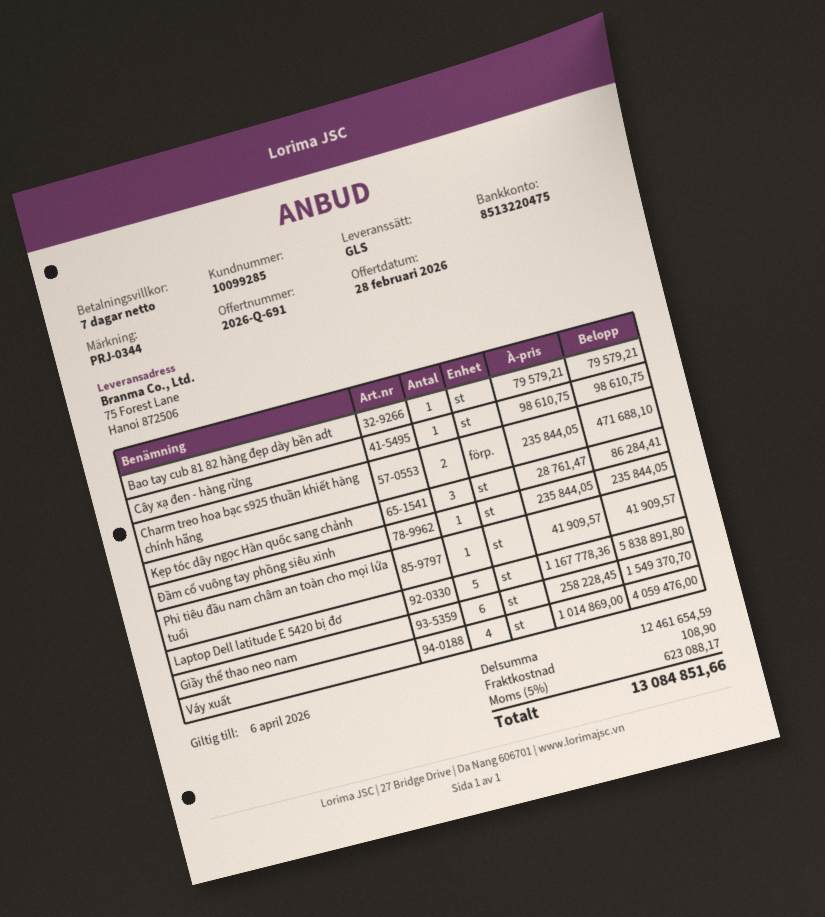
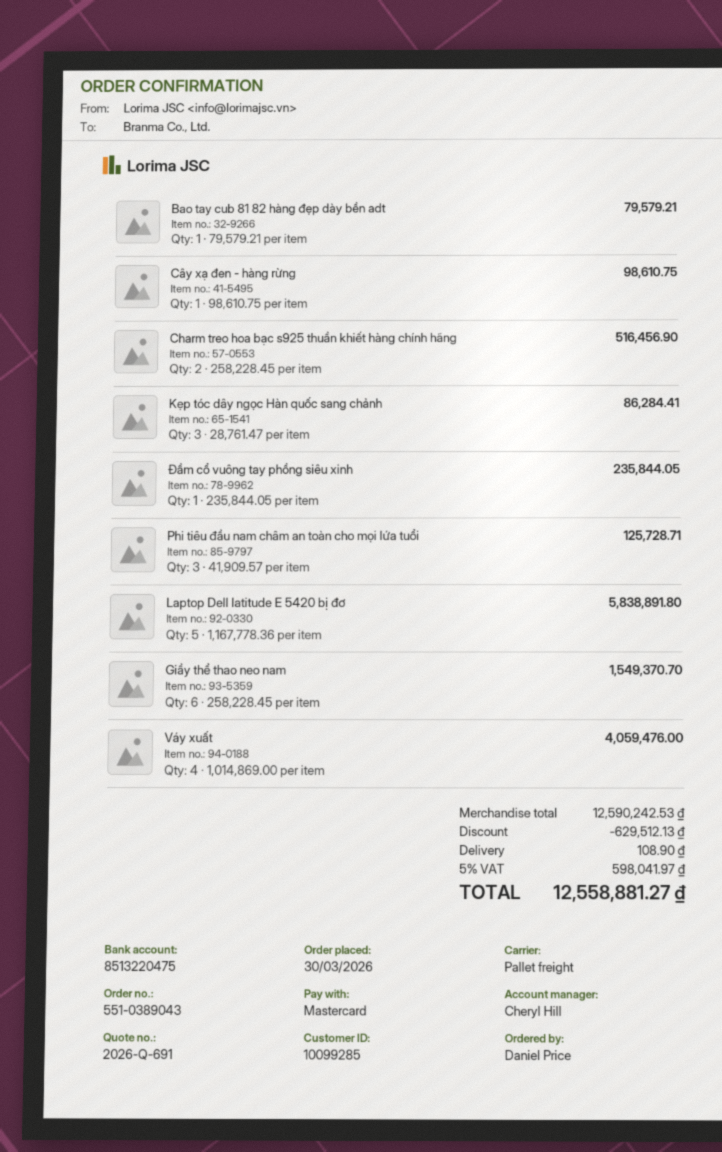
shipping method: GLS -> pallet freight
Charm treo hoa bạc s925 thuần khiết hàng chính hãng: 2 x 235844.05 = 471688.10 -> 2 x 258228.45 = 516456.90
Phi tiêu đầu nam châm an toàn cho mọi lứa tuổi: 1 x 41909.57 = 41909.57 -> 3 x 41909.57 = 125728.71
subtotal: 12461654.59 -> 12590242.53
discount: none -> 629512.13
tax: 5% = 623088.17 -> 5% = 598041.97
total: 13084851.66 -> 12558881.27

